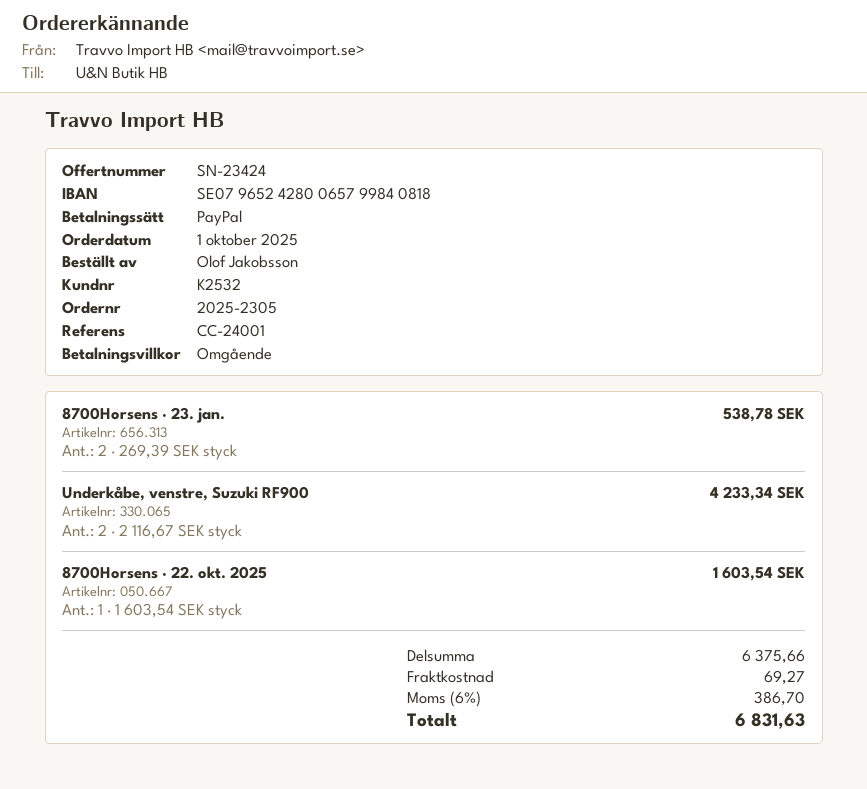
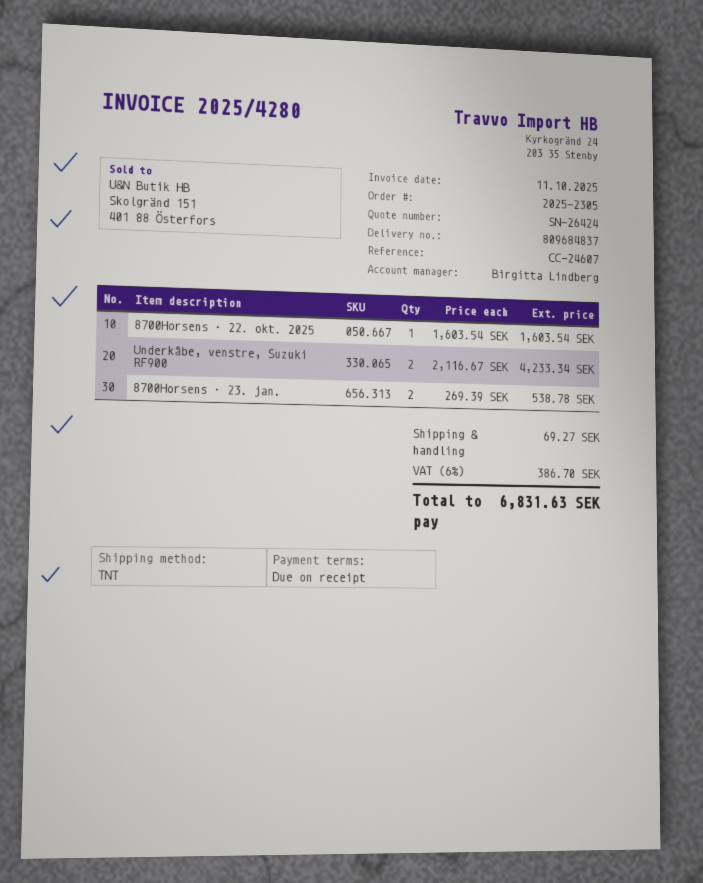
quote number: SN-23424 -> SN-26424
reference: CC-24001 -> CC-24607

